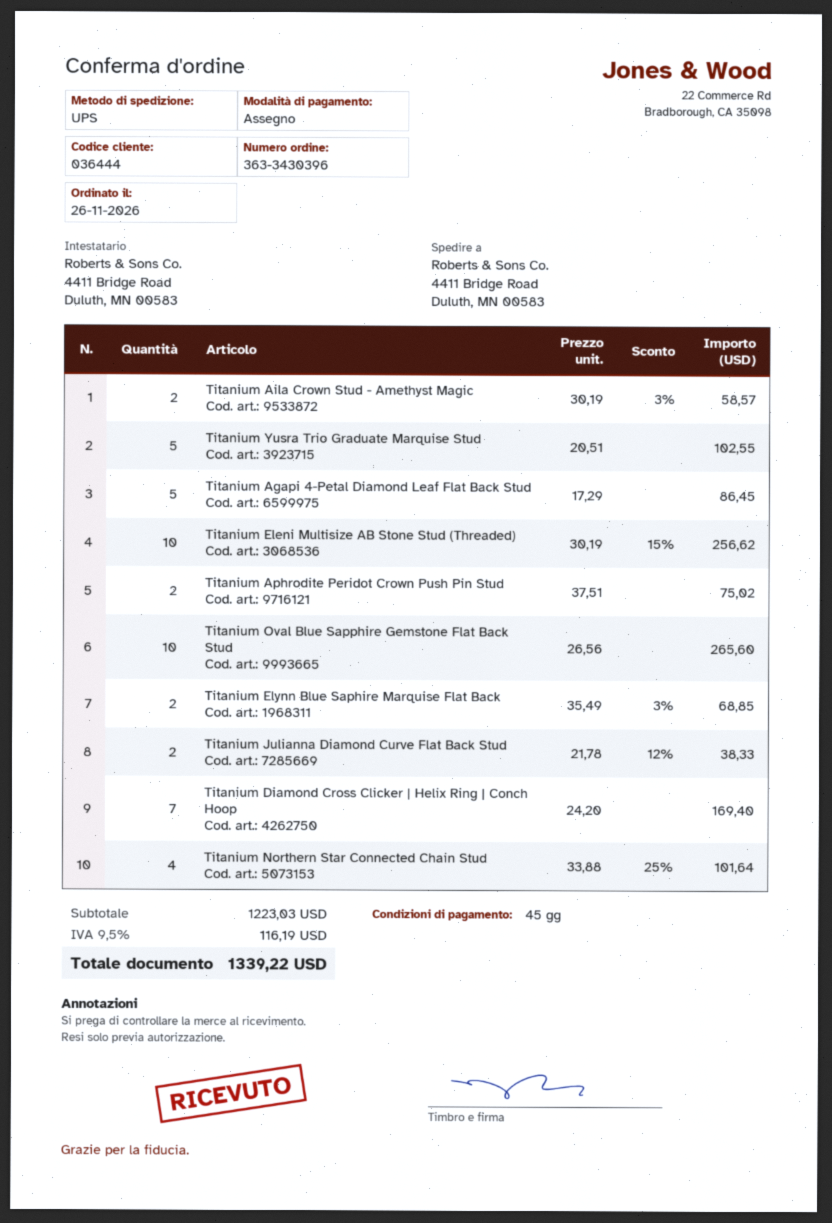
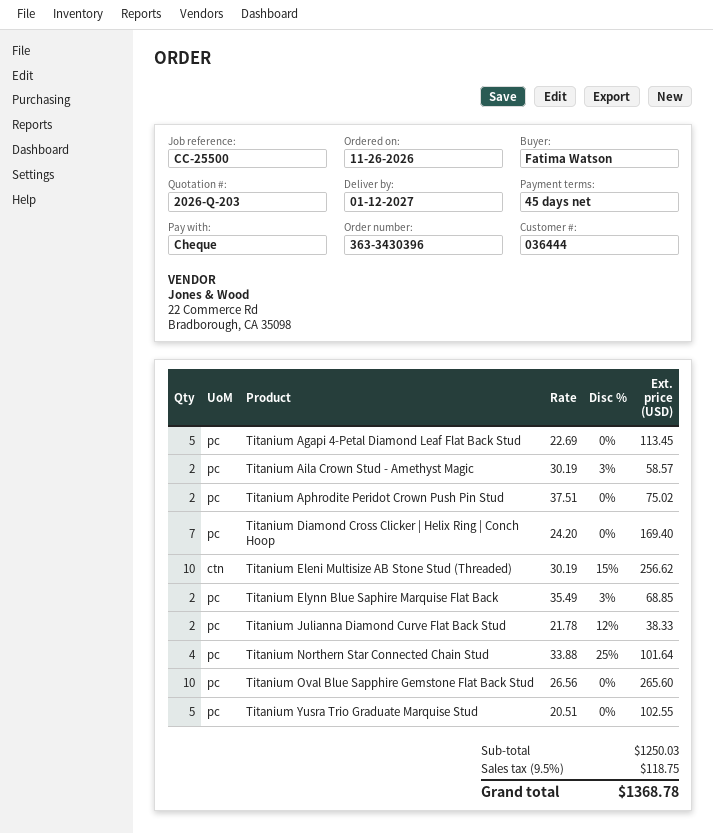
Titanium Agapi 4-Petal Diamond Leaf Flat Back Stud: 5 x 17.29 = 86.45 -> 5 x 22.69 = 113.45
subtotal: 1223.03 -> 1250.03
tax: 9.5% = 116.19 -> 9.5% = 118.75
total: 1339.22 -> 1368.78

